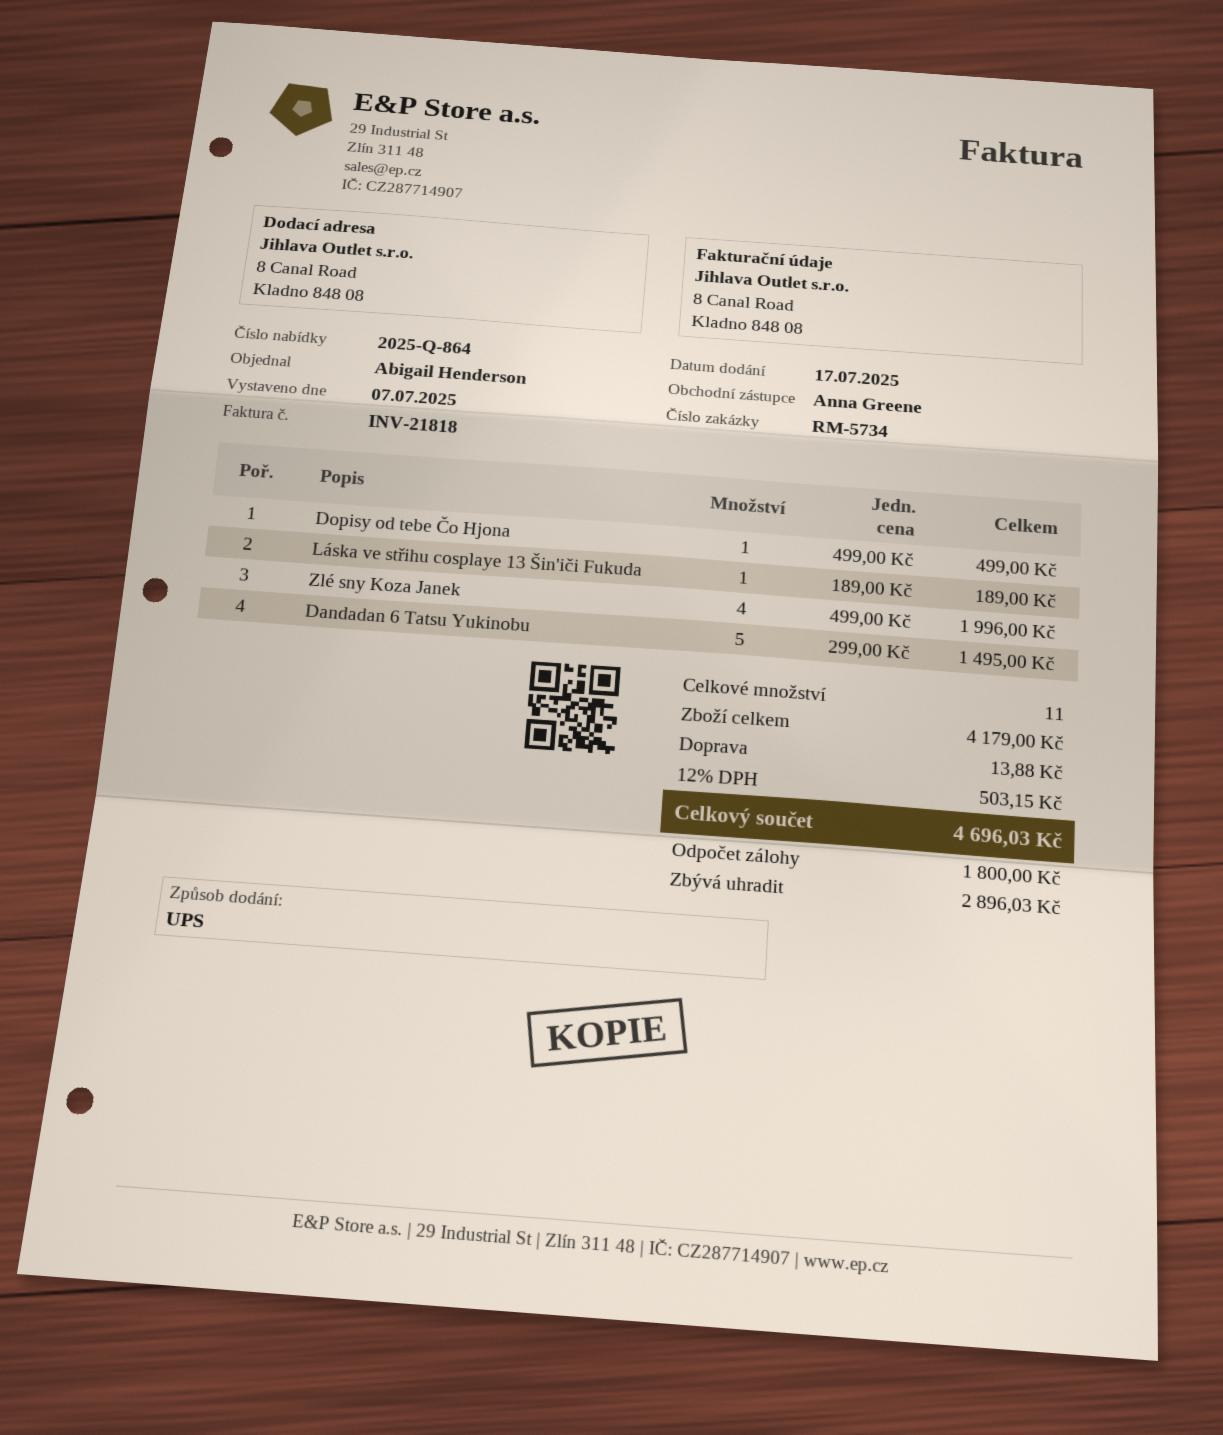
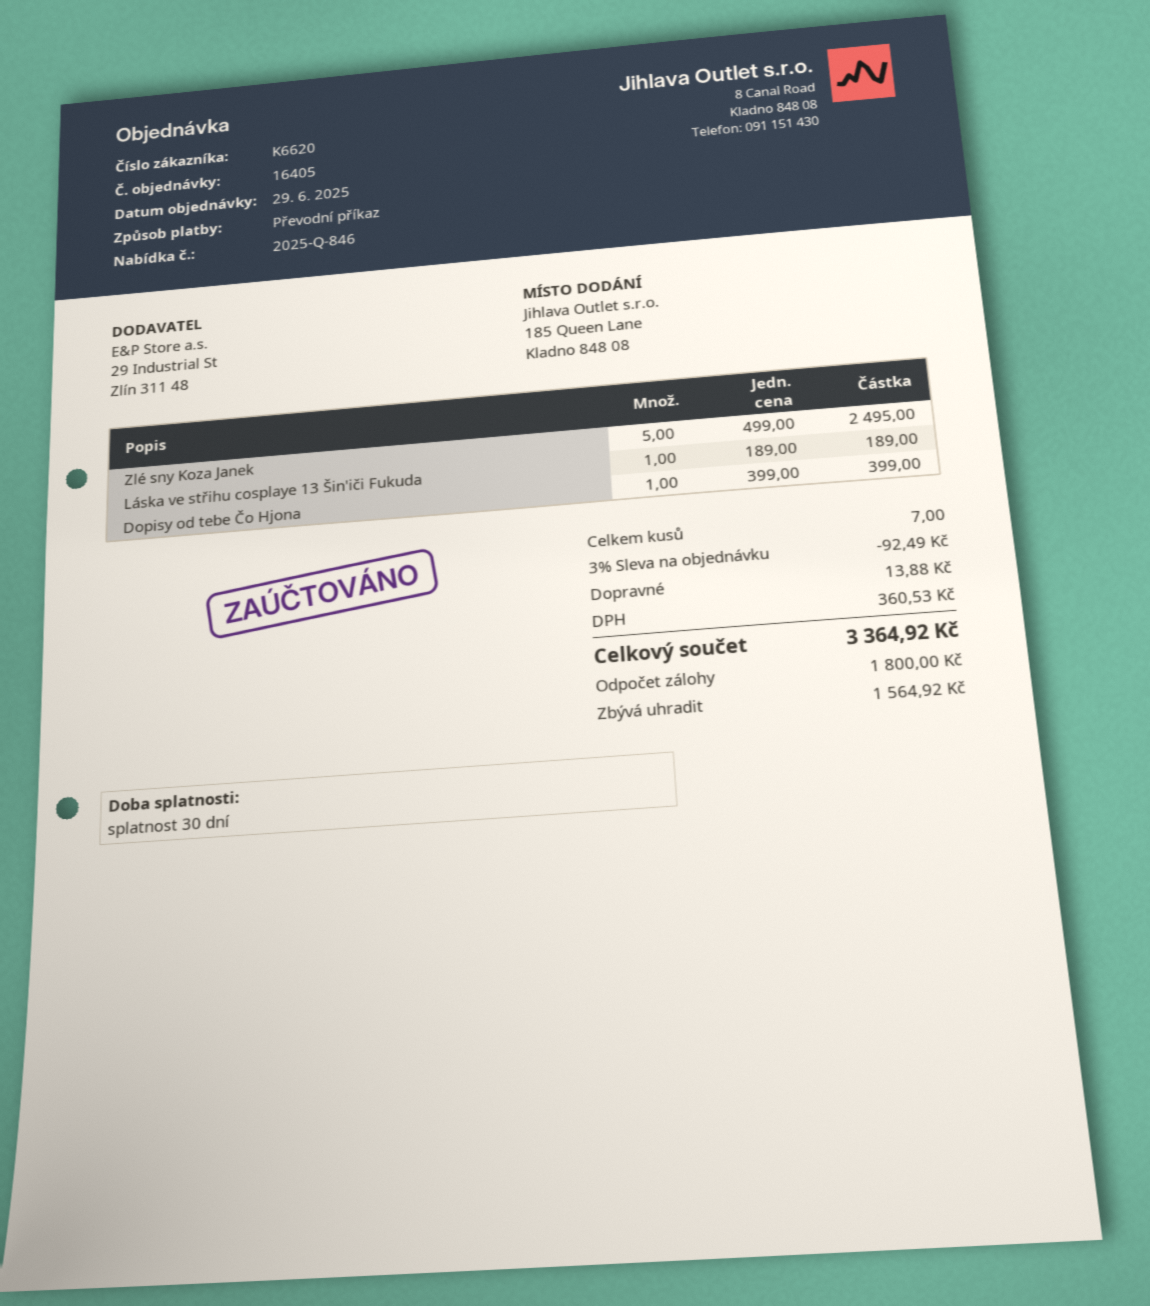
quote number: 2025-Q-864 -> 2025-Q-846
ship to: 8 Canal Road, Kladno 848 08 -> 185 Queen Lane, Kladno 848 08
Dopisy od tebe Čo Hjona: 1 x 499.00 = 499.00 -> 1 x 399.00 = 399.00
Zlé sny Koza Janek: 4 x 499.00 = 1996.00 -> 5 x 499.00 = 2495.00
Dandadan 6 Tatsu Yukinobu: 5 x 299.00 = 1495.00 -> none
total quantity: 11 -> 7
discount: none -> 3% = 92.49
tax: 503.15 -> 360.53
total: 4696.03 -> 3364.92
balance: 2896.03 -> 1564.92

